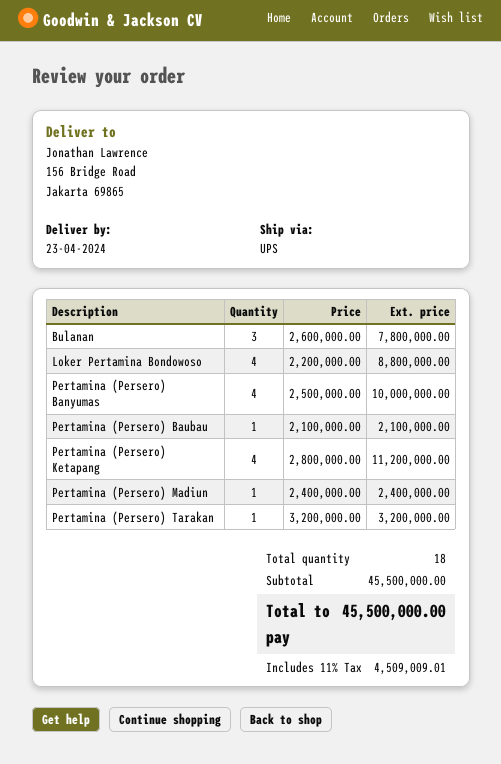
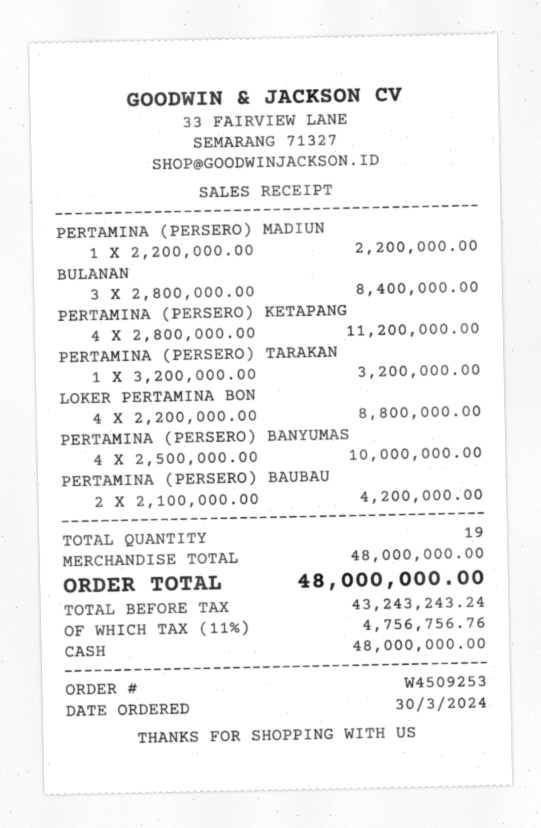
Bulanan: 3 x 2600000.00 = 7800000.00 -> 3 x 2800000.00 = 8400000.00
Pertamina (Persero) Baubau: 1 x 2100000.00 = 2100000.00 -> 2 x 2100000.00 = 4200000.00
Pertamina (Persero) Madiun: 1 x 2400000.00 = 2400000.00 -> 1 x 2200000.00 = 2200000.00
total quantity: 18 -> 19
subtotal: 45500000.00 -> 48000000.00
tax: 11% = 4509009.01 -> 11% = 4756756.76
total: 45500000.00 -> 48000000.00

